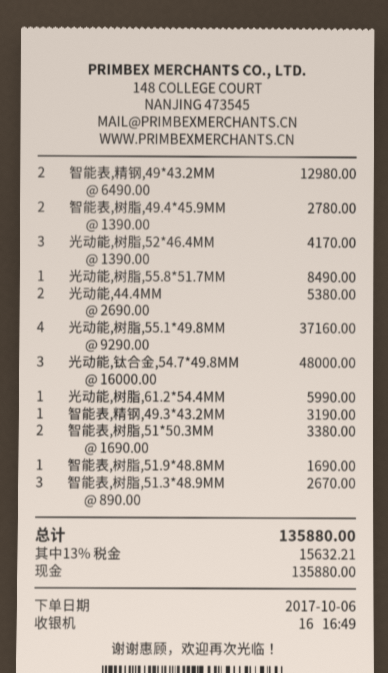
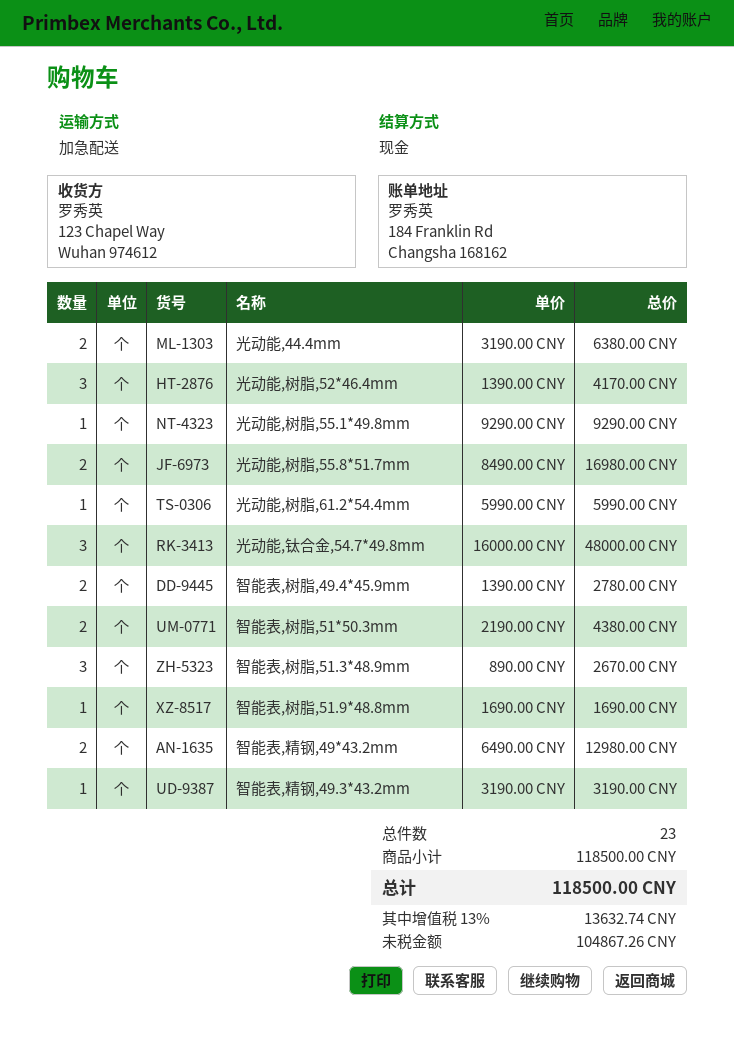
光动能,树脂,55.8*51.7MM: 1 x 8490.00 = 8490.00 -> 2 x 8490.00 = 16980.00
光动能,44.4MM: 2 x 2690.00 = 5380.00 -> 2 x 3190.00 = 6380.00
光动能,树脂,55.1*49.8MM: 4 x 9290.00 = 37160.00 -> 1 x 9290.00 = 9290.00
智能表,树脂,51*50.3MM: 2 x 1690.00 = 3380.00 -> 2 x 2190.00 = 4380.00
tax: 13% = 15632.21 -> 13% = 13632.74
total: 135880.00 -> 118500.00

